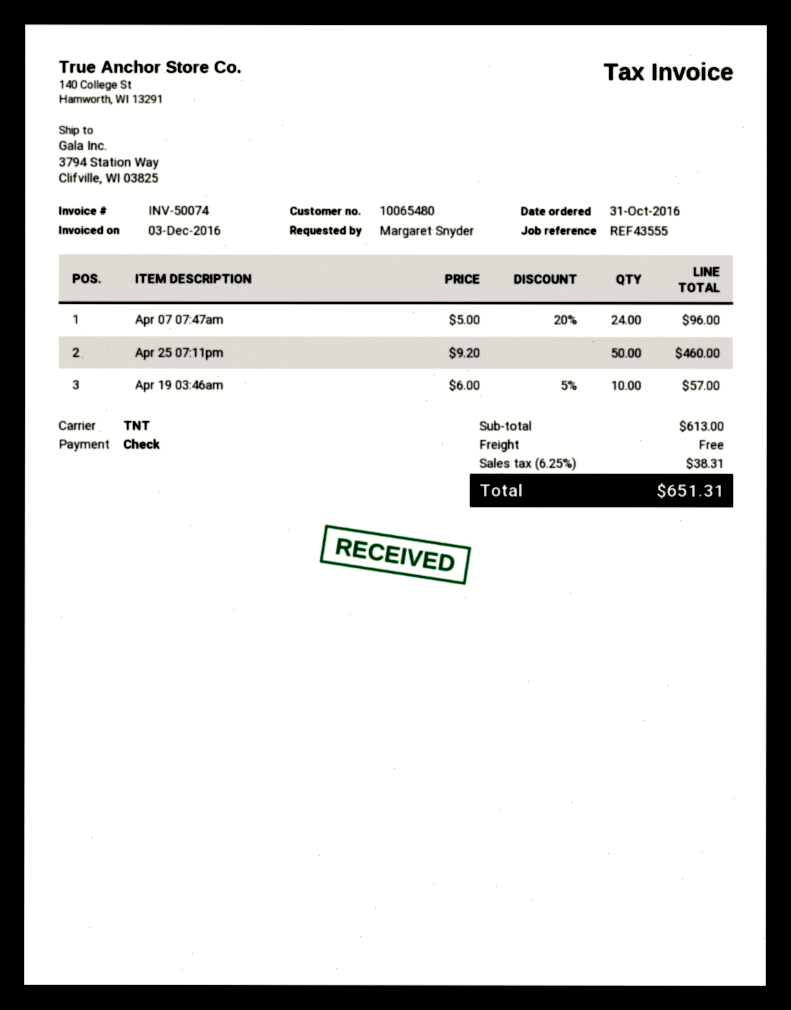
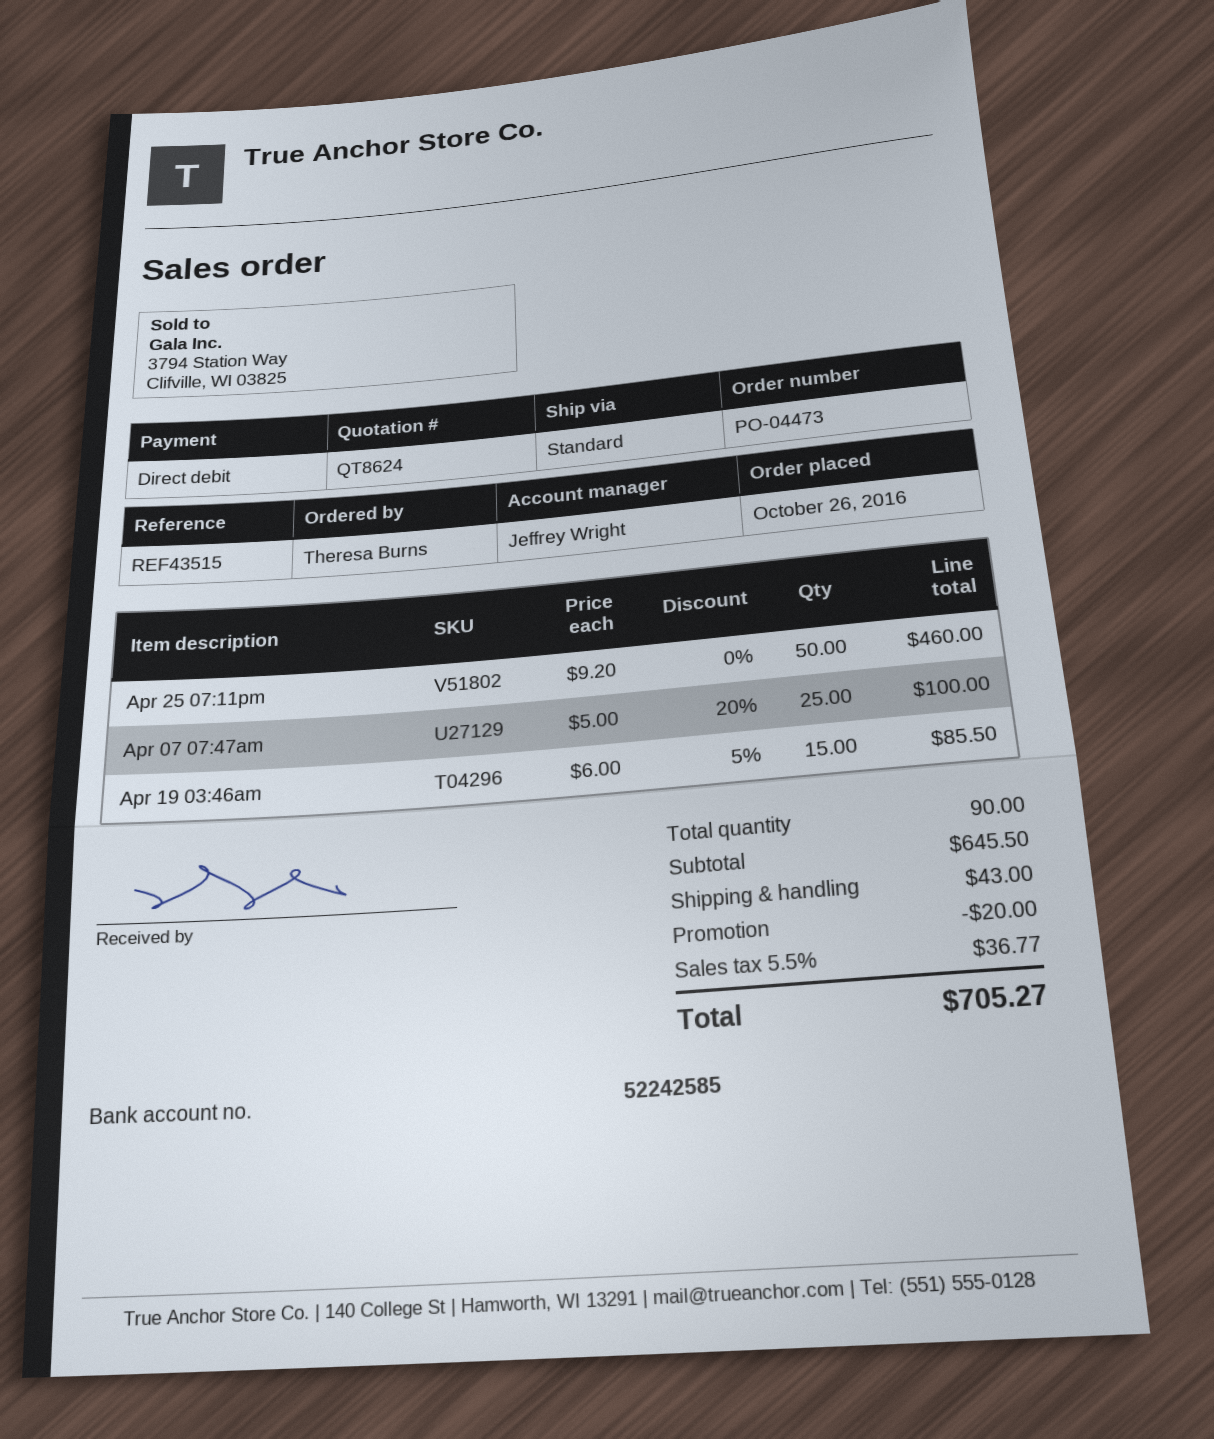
order date: 2016-10-31 -> 2016-10-26
reference: REF43555 -> REF43515
ordered by: Margaret Snyder -> Theresa Burns
payment method: cheque -> direct debit
shipping method: TNT -> standard
Apr 07 07:47am: 24 x 5.00 - 20% = 96.00 -> 25 x 5.00 - 20% = 100.00
Apr 19 03:46am: 10 x 6.00 - 5% = 57.00 -> 15 x 6.00 - 5% = 85.50
subtotal: 613.00 -> 645.50
discount: none -> 20.00
shipping: 0.00 -> 43.00
tax: 6.25% = 38.31 -> 5.5% = 36.77
total: 651.31 -> 705.27

